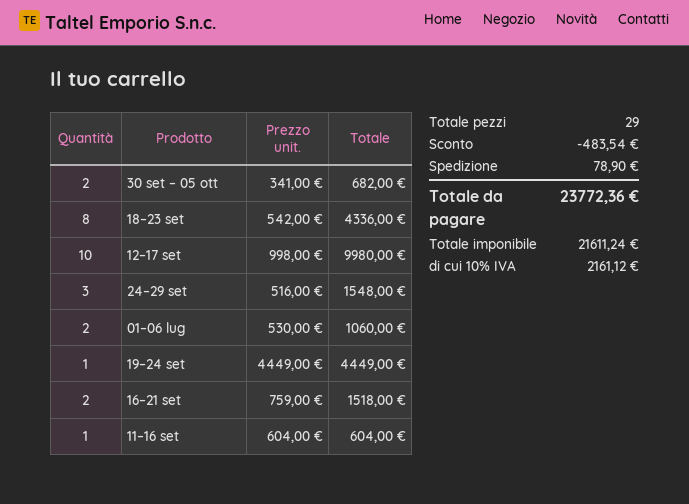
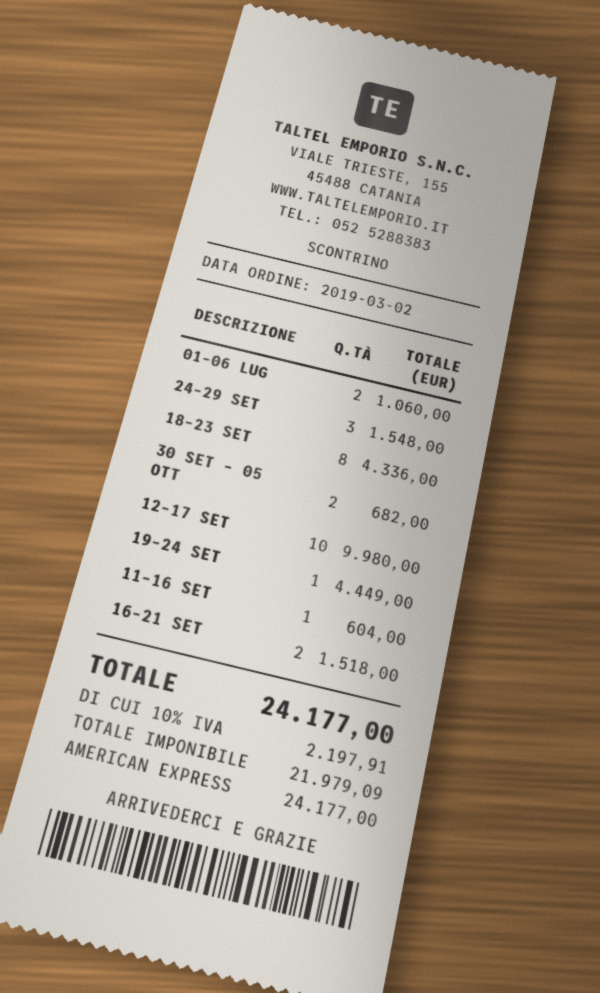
discount: 483.54 -> none
shipping: 78.90 -> none
net: 21611.24 -> 21979.09
tax: 10% = 2161.12 -> 10% = 2197.91
total: 23772.36 -> 24177.00

